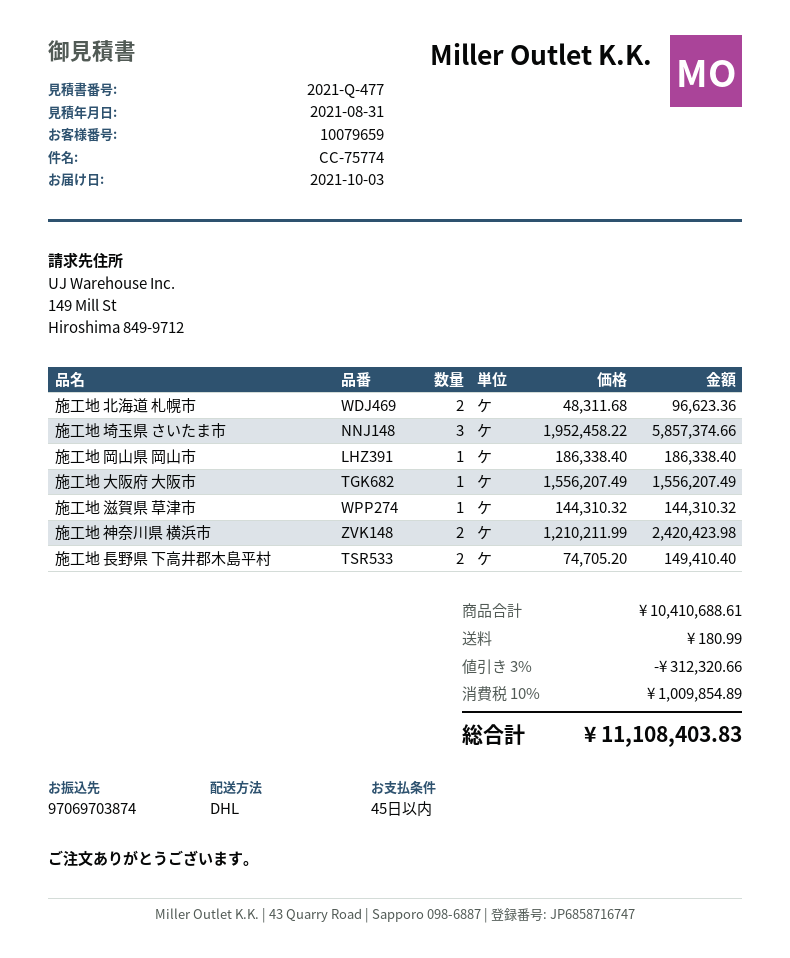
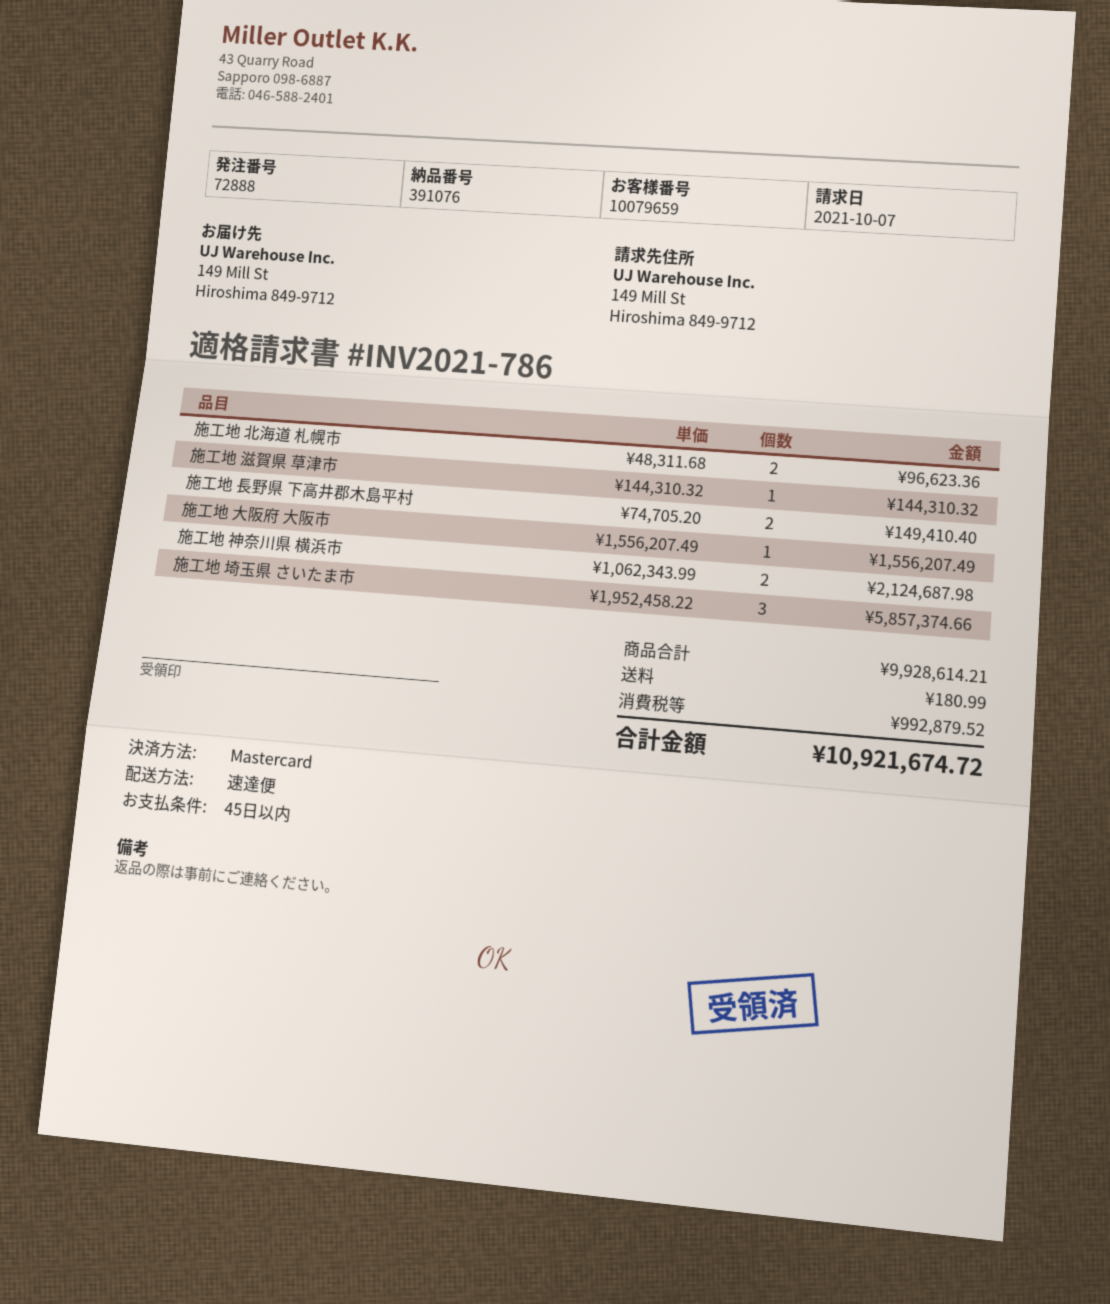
shipping method: DHL -> express
施工地 岡山県 岡山市: 1 x 186338.40 = 186338.40 -> none
施工地 神奈川県 横浜市: 2 x 1210211.99 = 2420423.98 -> 2 x 1062343.99 = 2124687.98
subtotal: 10410688.61 -> 9928614.21
discount: 3% = 312320.66 -> none
tax: 1009854.89 -> 992879.52
total: 11108403.83 -> 10921674.72

